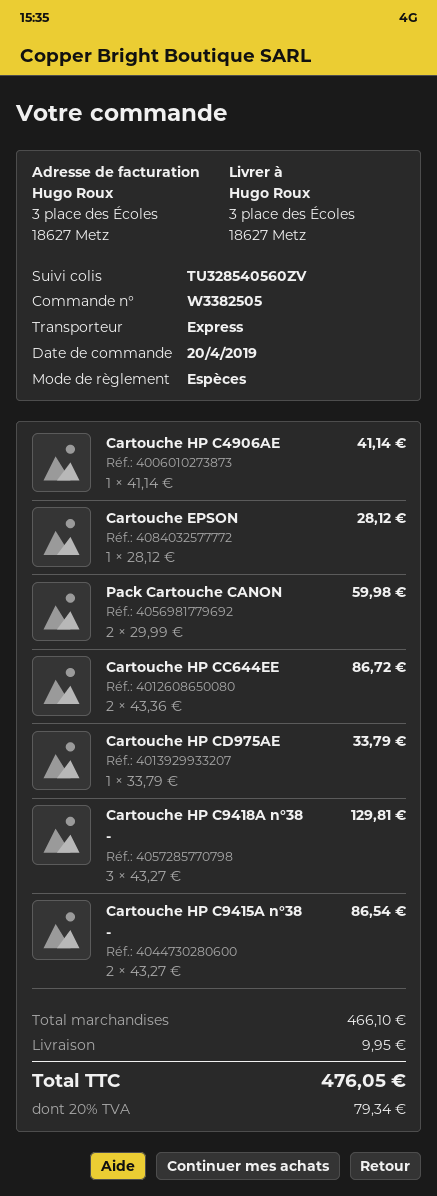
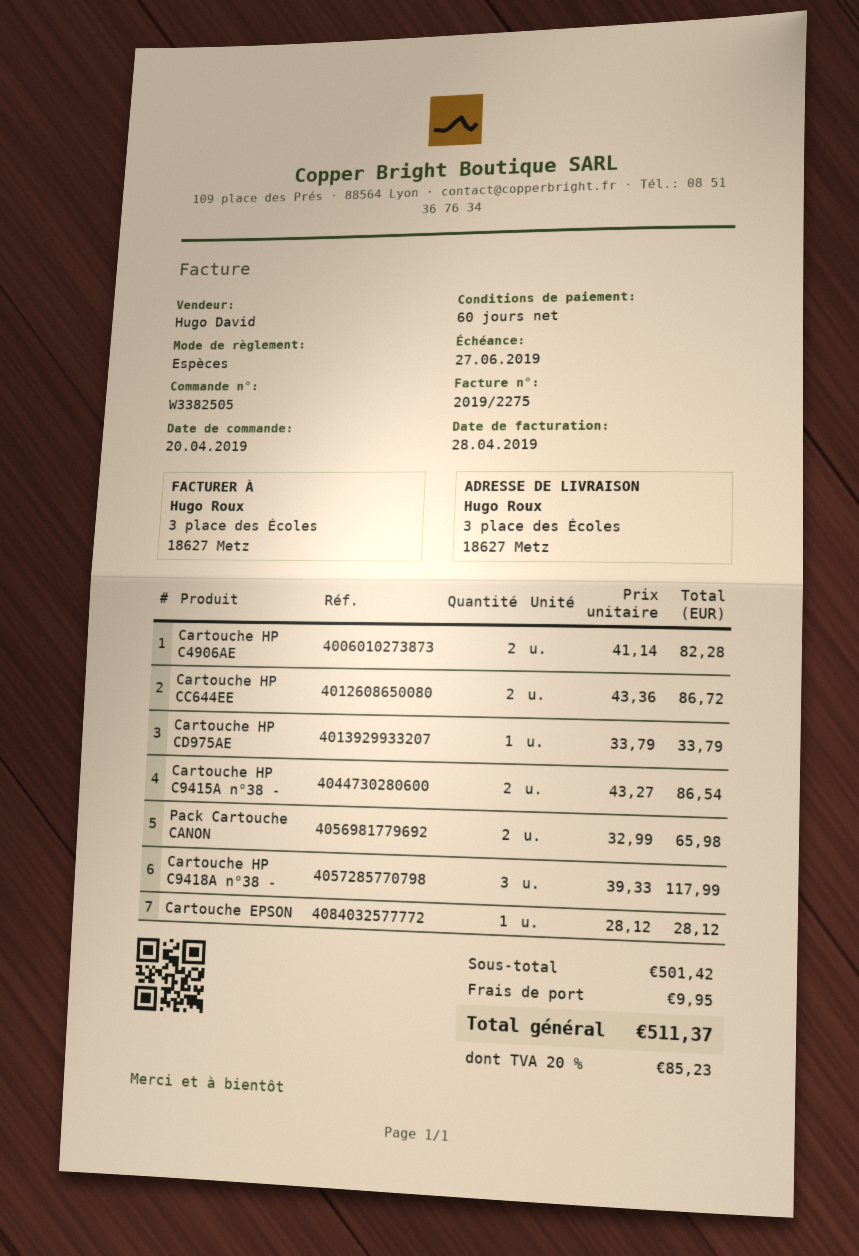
Cartouche HP C4906AE: 1 x 41.14 = 41.14 -> 2 x 41.14 = 82.28
Pack Cartouche CANON: 2 x 29.99 = 59.98 -> 2 x 32.99 = 65.98
Cartouche HP C9418A n°38 -: 3 x 43.27 = 129.81 -> 3 x 39.33 = 117.99
subtotal: 466.10 -> 501.42
tax: 20% = 79.34 -> 20% = 85.23
total: 476.05 -> 511.37

